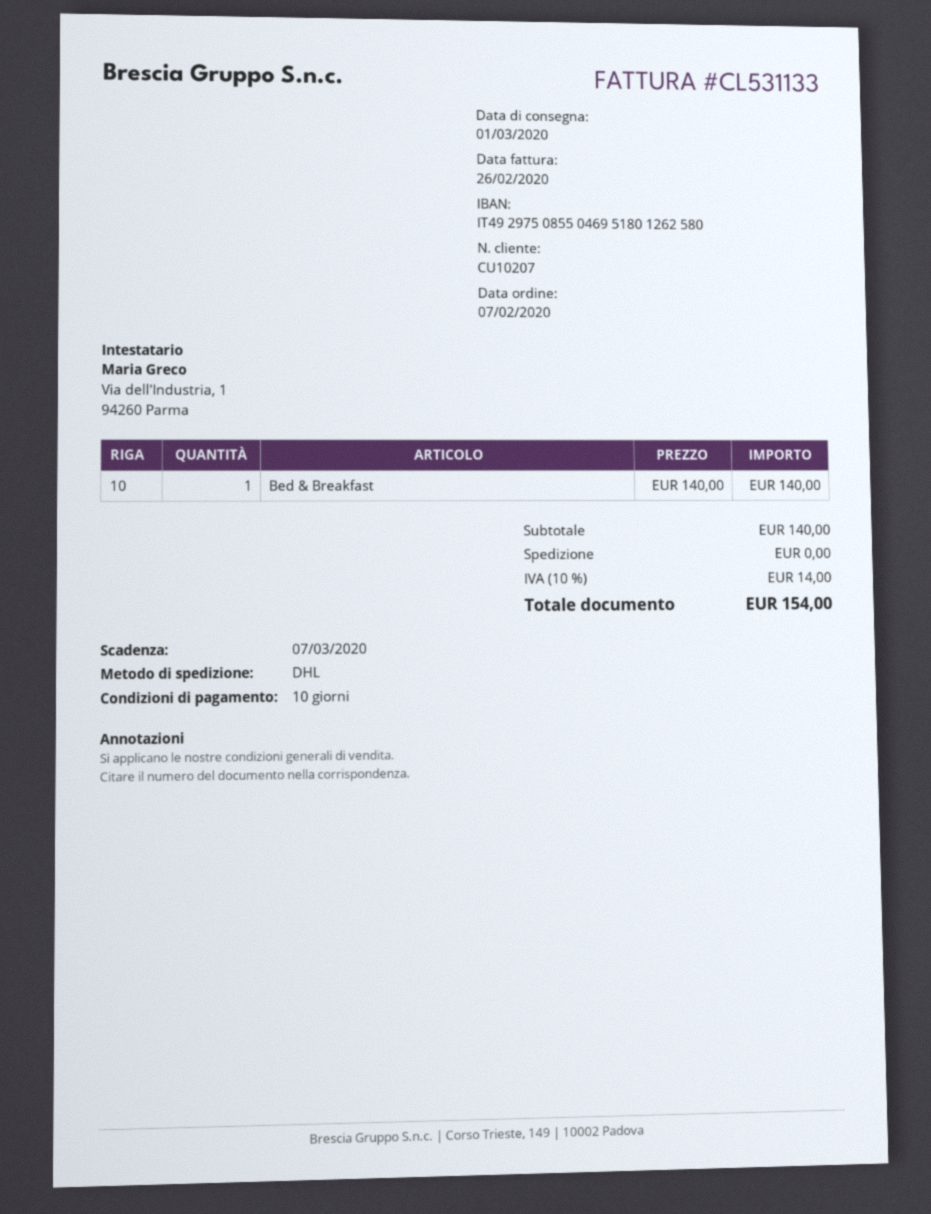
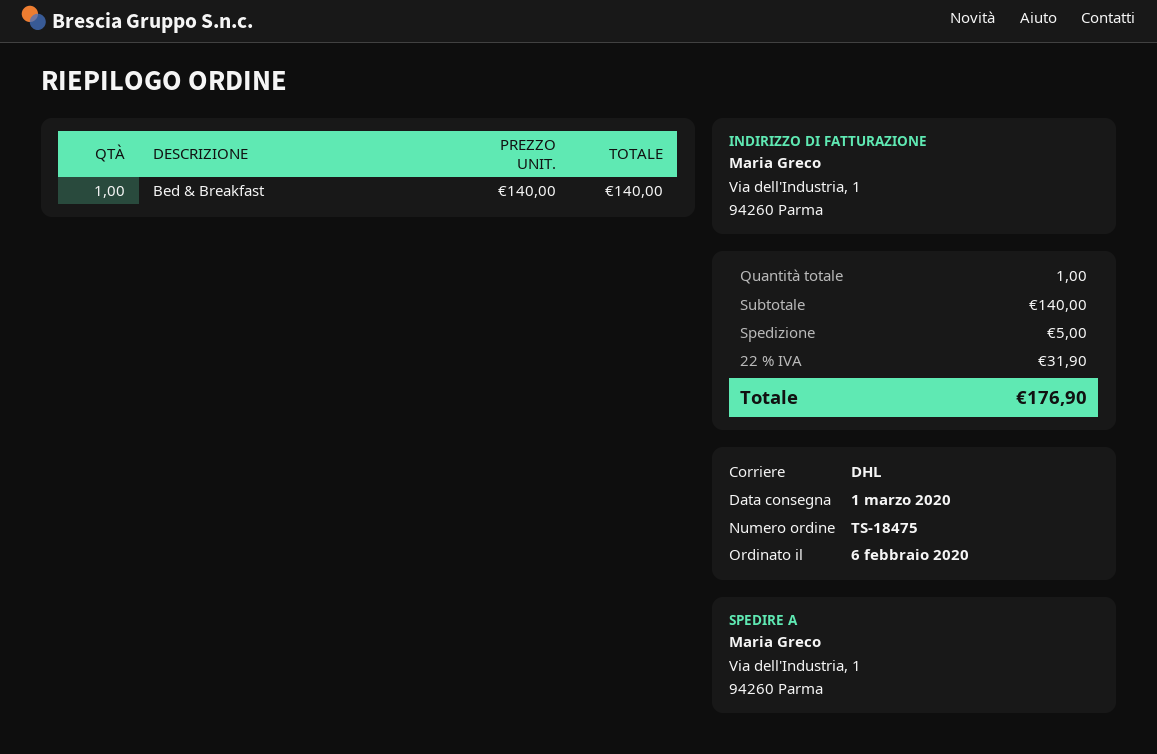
order date: 2020-02-07 -> 2020-02-06
shipping: 0.00 -> 5.00
tax: 10% = 14.00 -> 22% = 31.90
total: 154.00 -> 176.90

